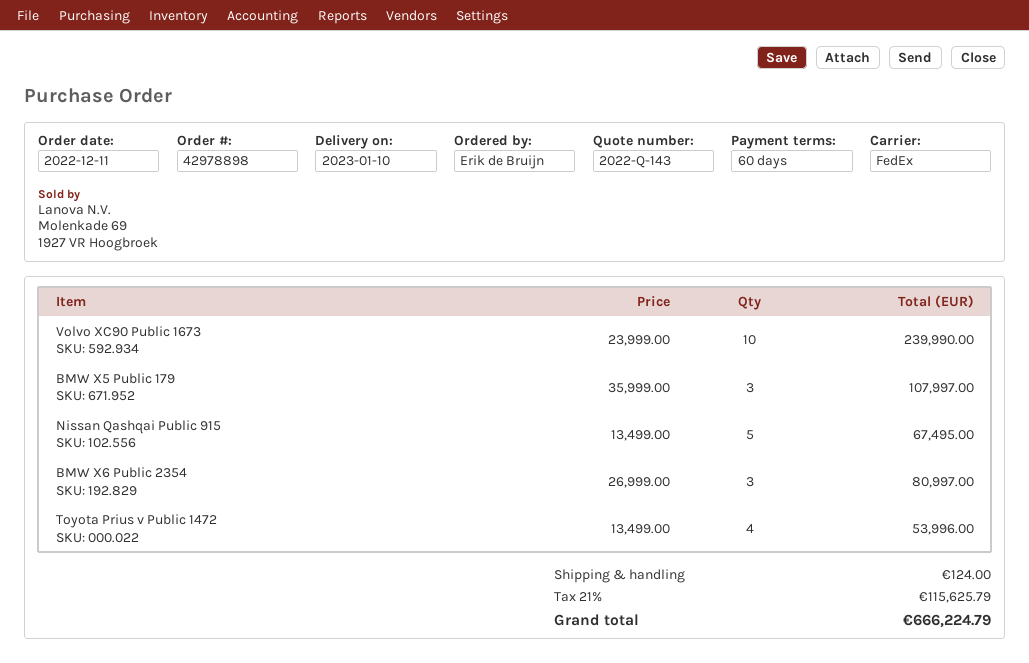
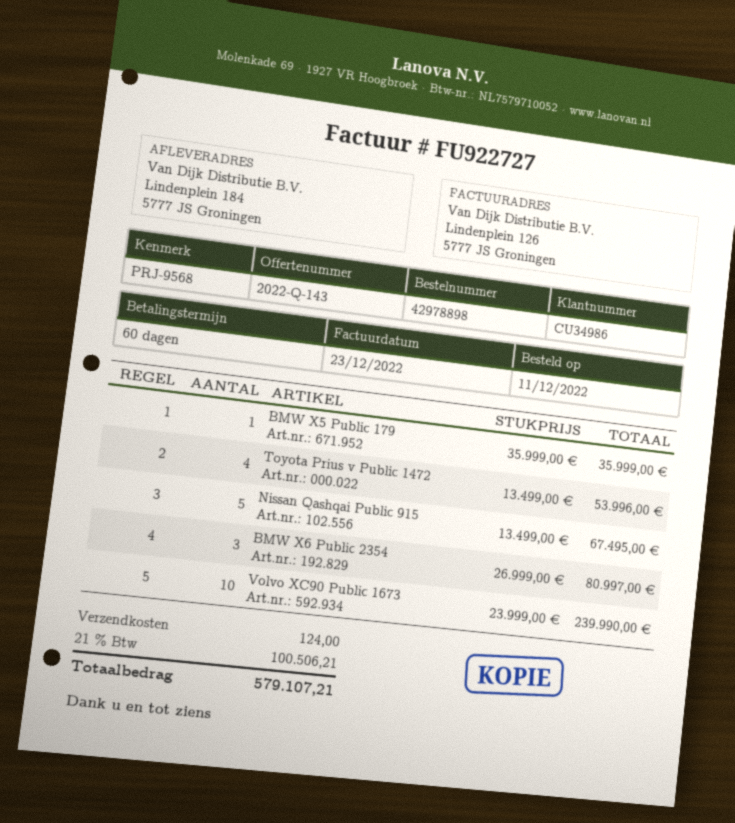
BMW X5 Public 179: 3 x 35999.00 = 107997.00 -> 1 x 35999.00 = 35999.00
tax: 21% = 115625.79 -> 21% = 100506.21
total: 666224.79 -> 579107.21

